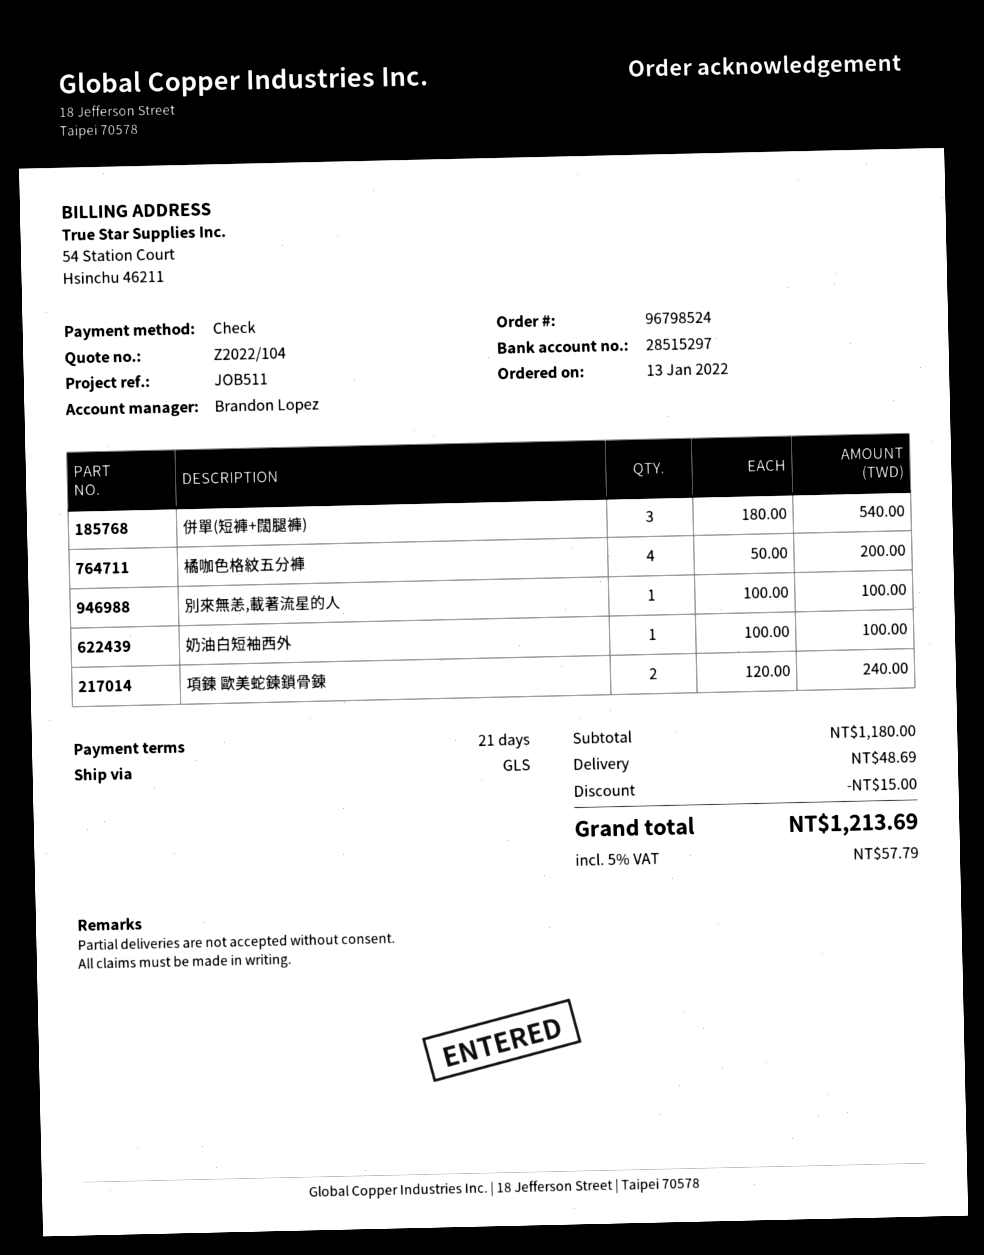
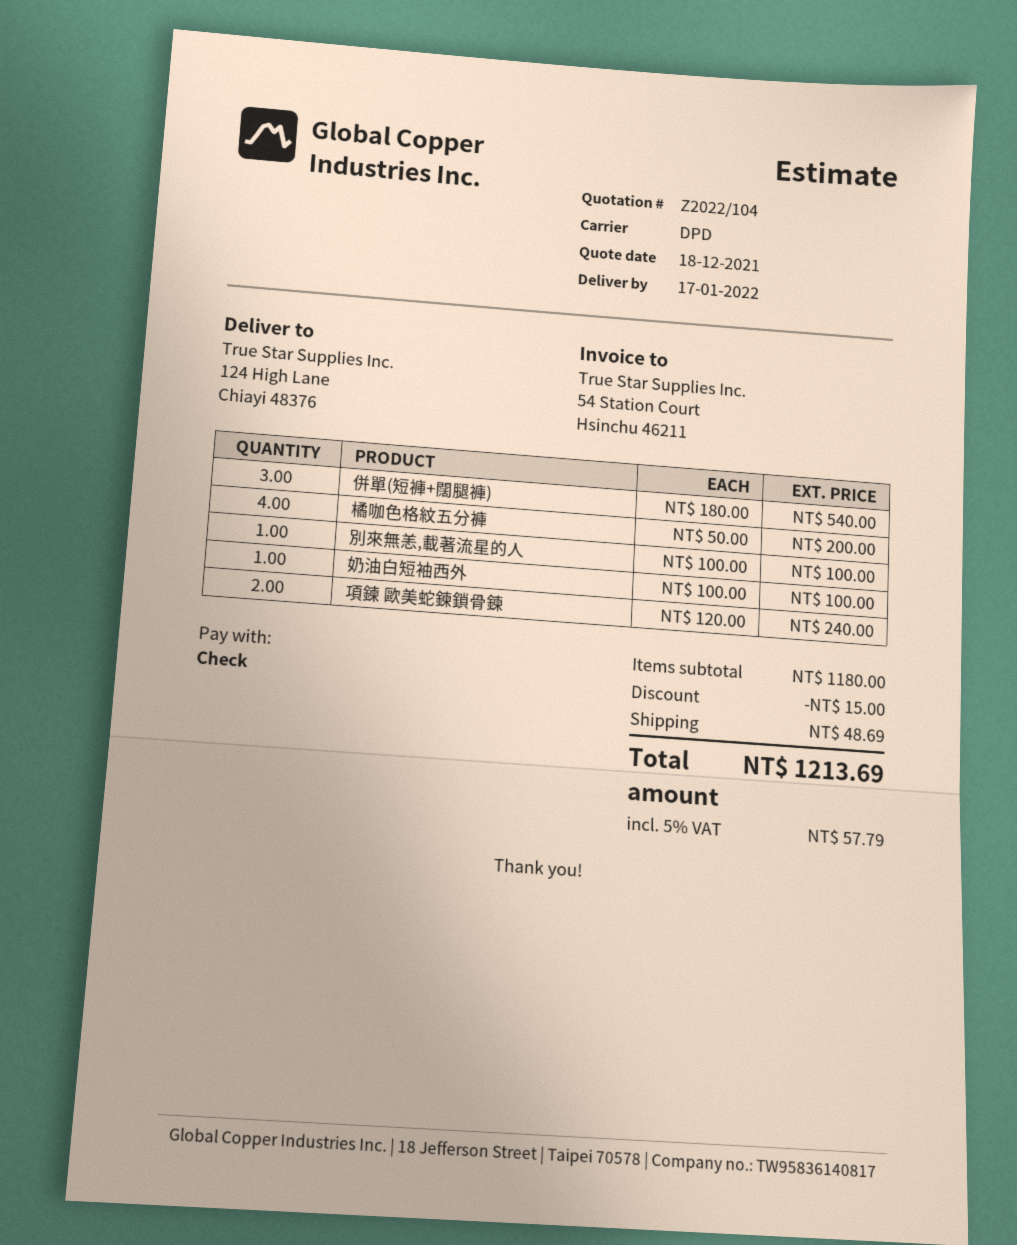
shipping method: GLS -> DPD

